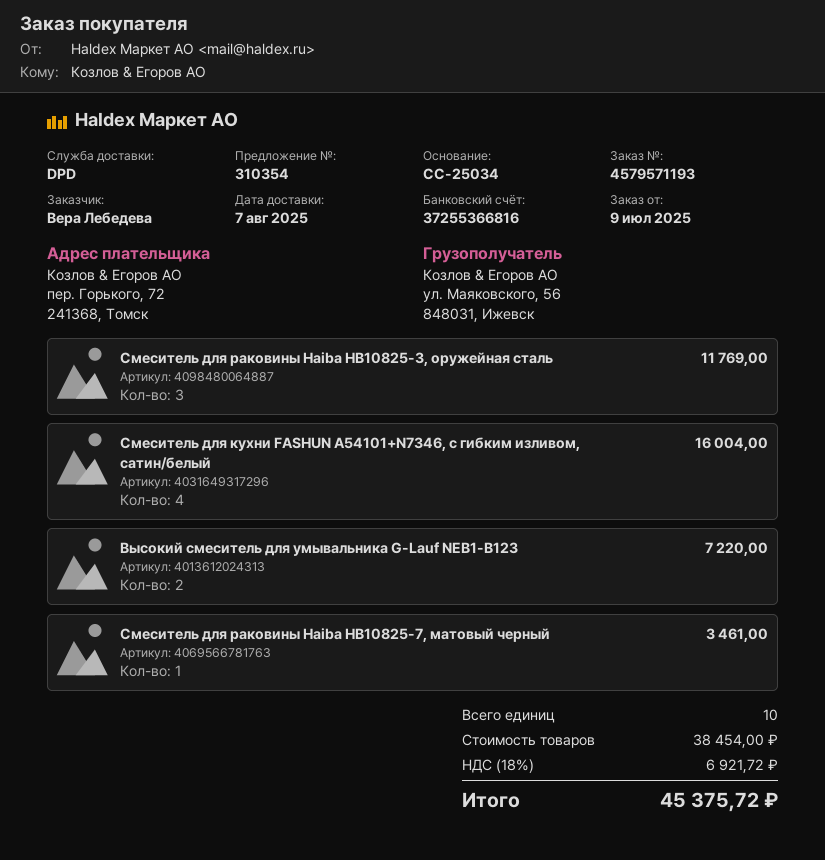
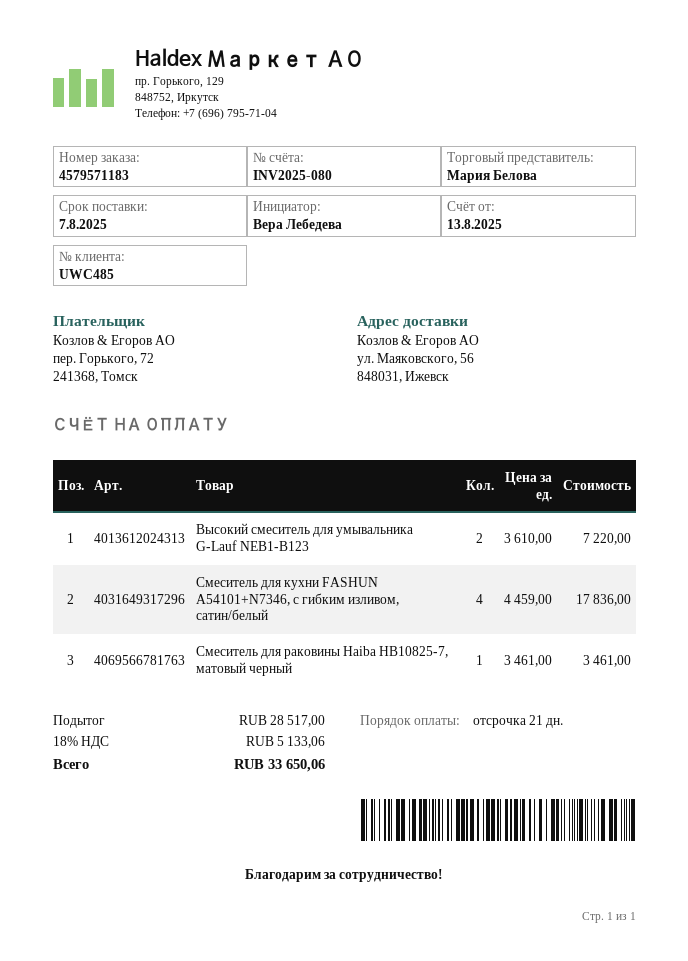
order number: 4579571193 -> 4579571183
Смеситель для раковины Haiba HB10825-3, оружейная сталь: 3 for 11769.00 -> none
Смеситель для кухни FASHUN A54101+N7346, с гибким изливом, сатин/белый: 4 for 16004.00 -> 4 for 17836.00
subtotal: 38454.00 -> 28517.00
tax: 18% = 6921.72 -> 18% = 5133.06
total: 45375.72 -> 33650.06

